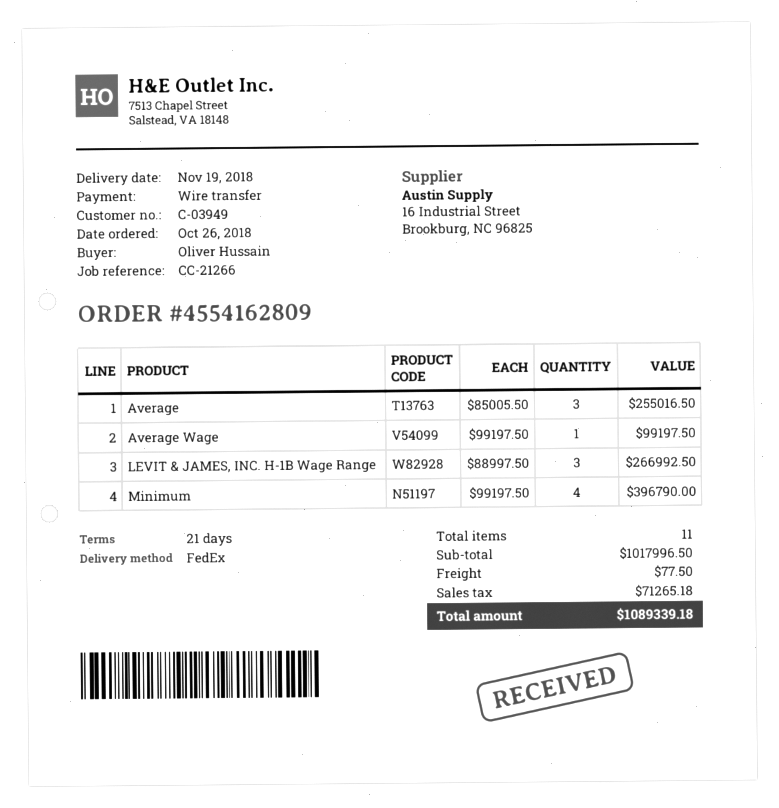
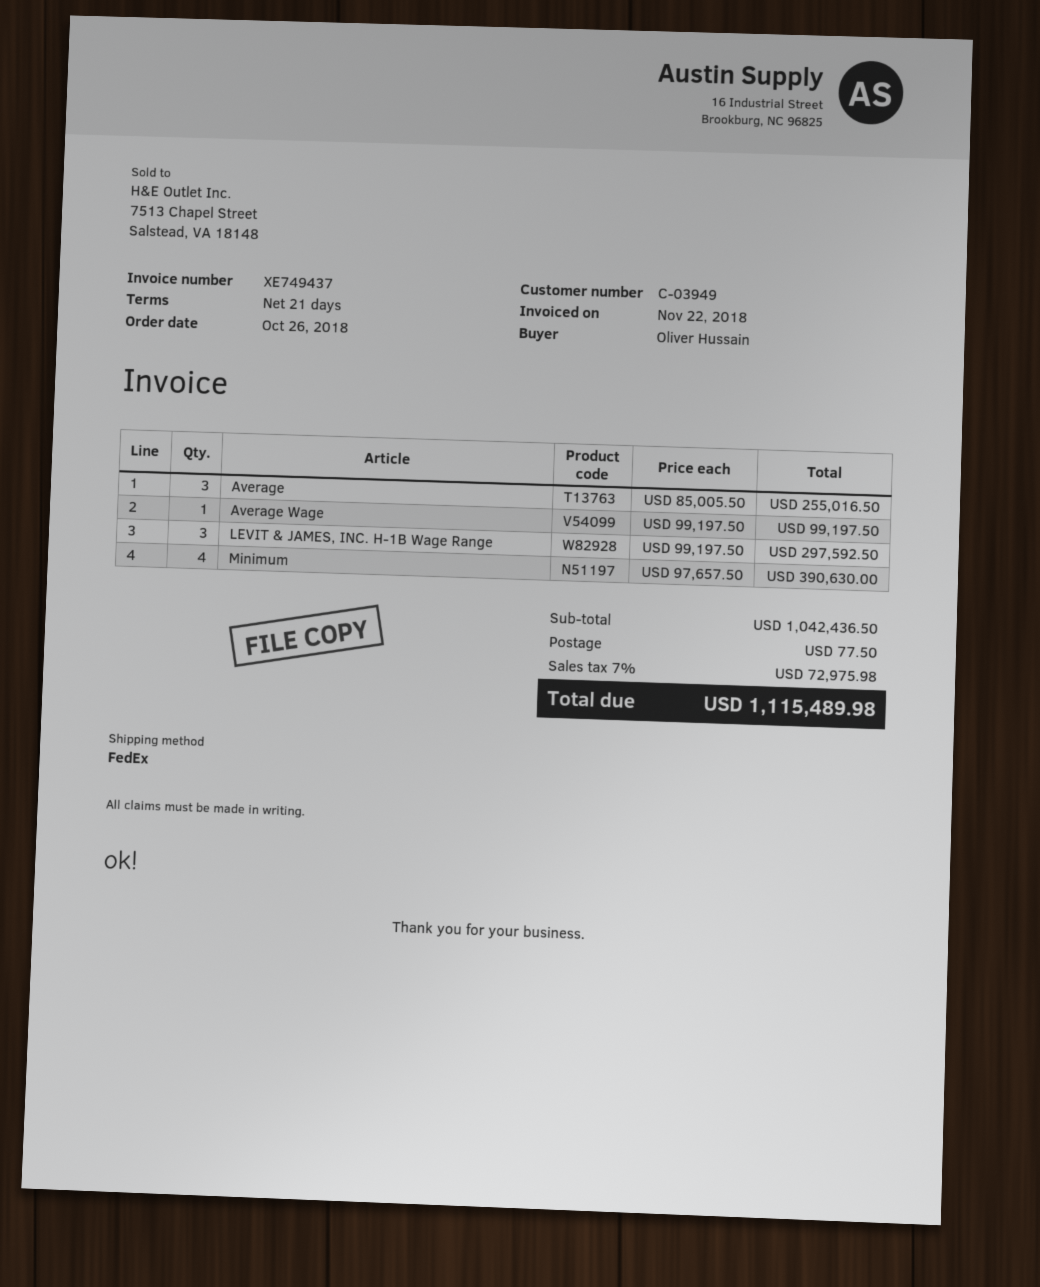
LEVIT & JAMES, INC. H-1B Wage Range: 3 x 88997.50 = 266992.50 -> 3 x 99197.50 = 297592.50
Minimum: 4 x 99197.50 = 396790.00 -> 4 x 97657.50 = 390630.00
subtotal: 1017996.50 -> 1042436.50
tax: 71265.18 -> 72975.98
total: 1089339.18 -> 1115489.98

